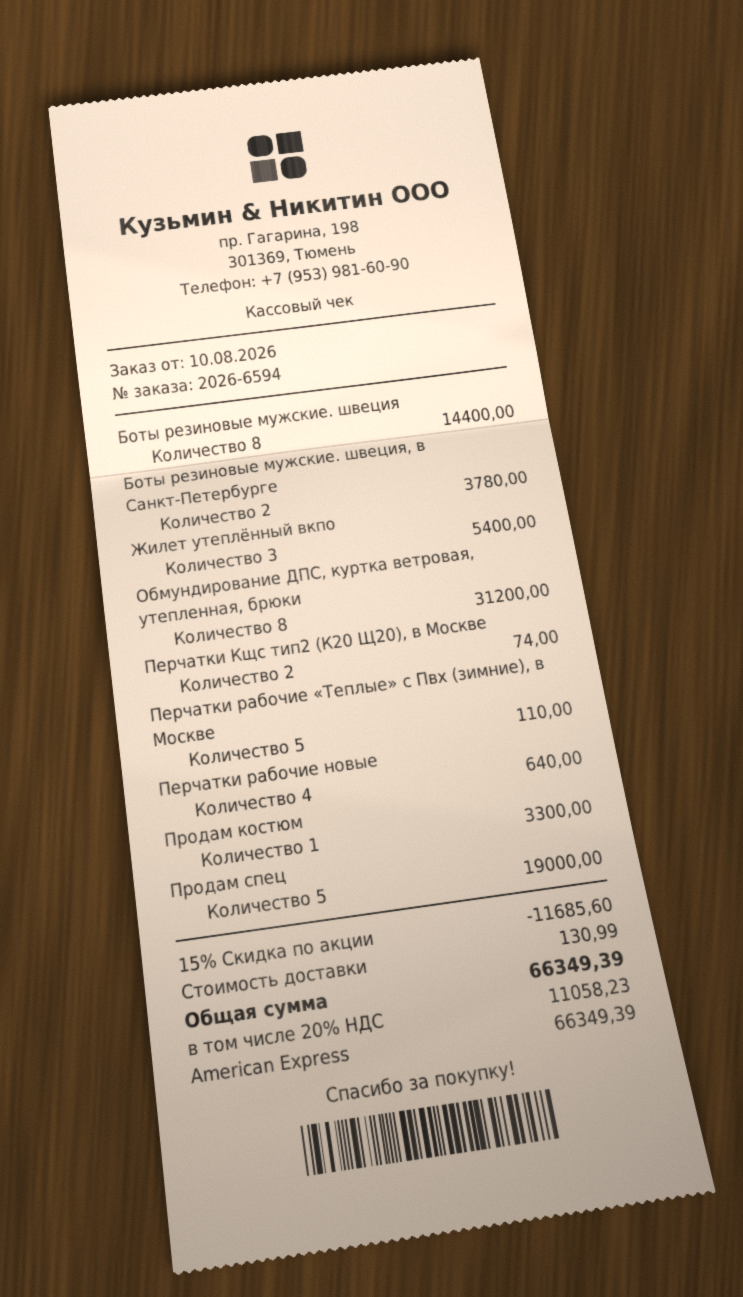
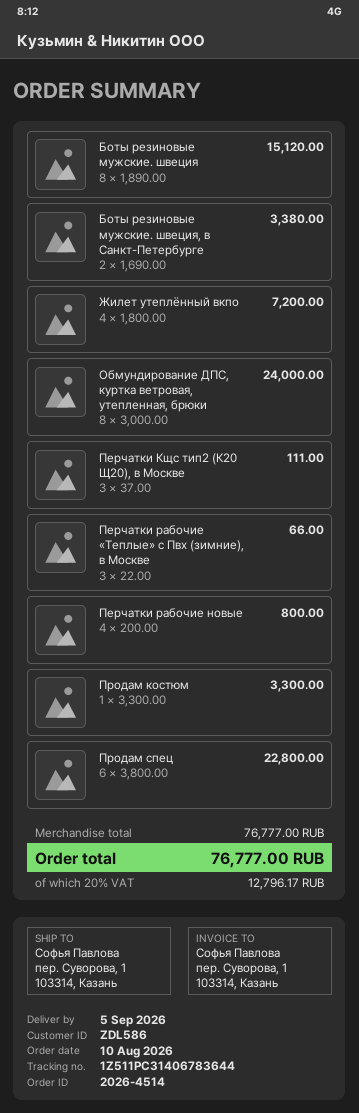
order number: 2026-6594 -> 2026-4514
Боты резиновые мужские. швеция: 8 for 14400.00 -> 8 for 15120.00
Боты резиновые мужские. швеция, в Санкт-Петербурге: 2 for 3780.00 -> 2 for 3380.00
Жилет утеплённый вкпо: 3 for 5400.00 -> 4 for 7200.00
Обмундирование ДПС, куртка ветровая, утепленная, брюки: 8 for 31200.00 -> 8 for 24000.00
Перчатки Кщс тип2 (К20 Щ20), в Москве: 2 for 74.00 -> 3 for 111.00
Перчатки рабочие «Теплые» с Пвх (зимние), в Москве: 5 for 110.00 -> 3 for 66.00
Перчатки рабочие новые: 4 for 640.00 -> 4 for 800.00
Продам спец: 5 for 19000.00 -> 6 for 22800.00
discount: 15% = 11685.60 -> none
shipping: 130.99 -> none
tax: 20% = 11058.23 -> 20% = 12796.17
total: 66349.39 -> 76777.00

